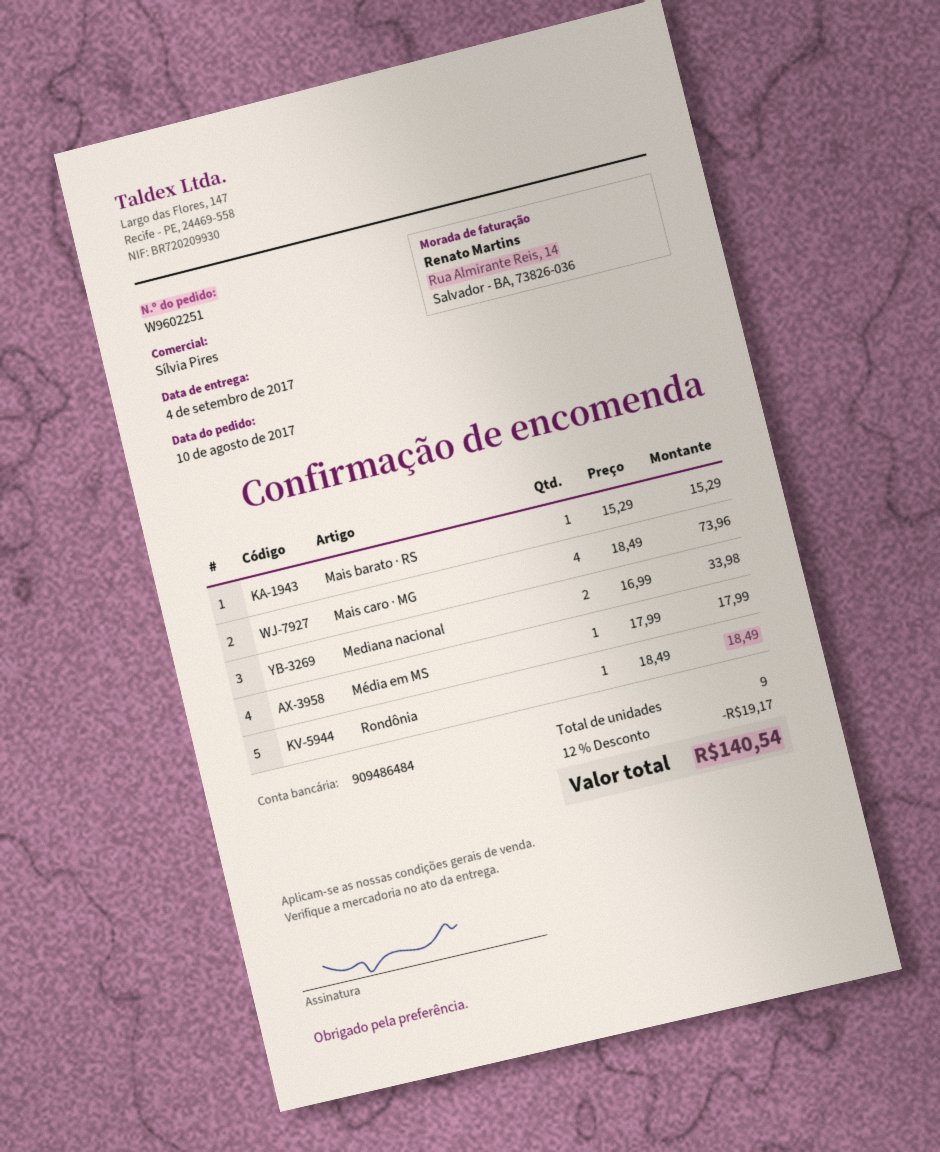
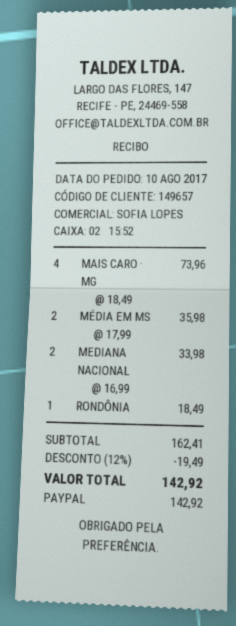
sales rep: Sílvia Pires -> SOFIA LOPES
Mais barato · RS: 1 x 15.29 = 15.29 -> none
Média em MS: 1 x 17.99 = 17.99 -> 2 x 17.99 = 35.98
discount: 12% = 19.17 -> 12% = 19.49
total: 140.54 -> 142.92

